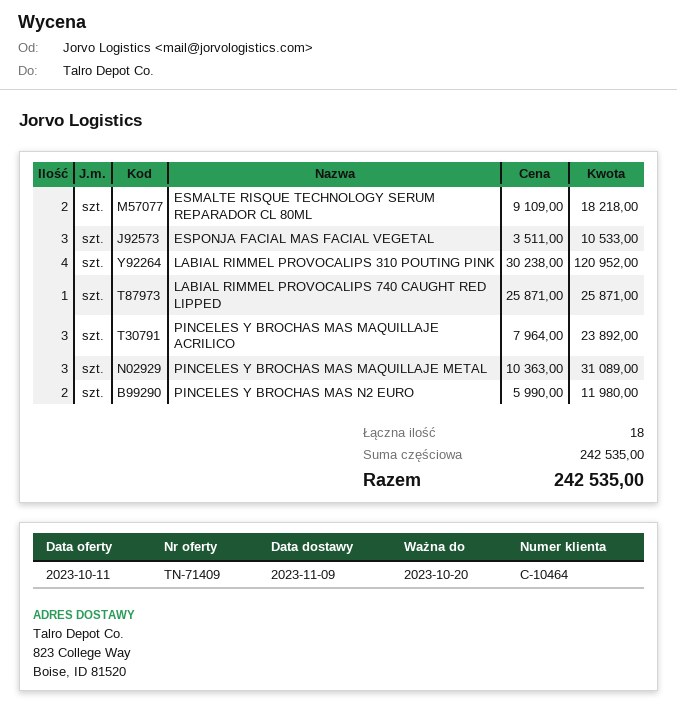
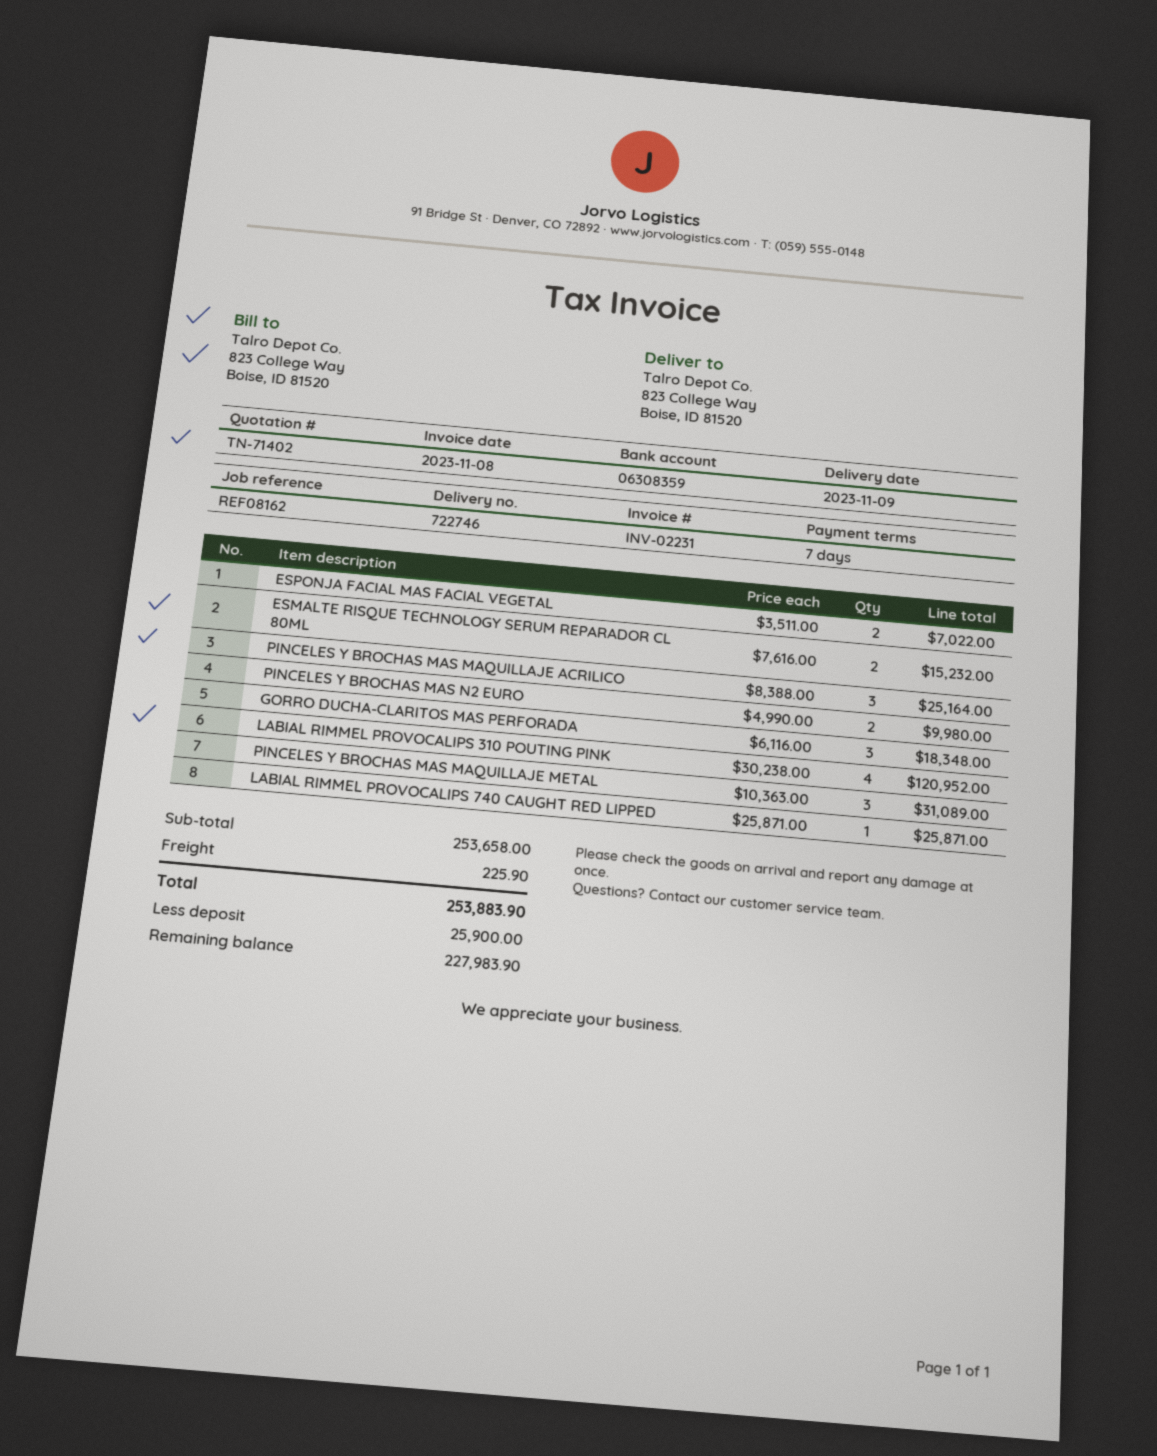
quote number: TN-71409 -> TN-71402
ESMALTE RISQUE TECHNOLOGY SERUM REPARADOR CL 80ML: 2 x 9109.00 = 18218.00 -> 2 x 7616.00 = 15232.00
ESPONJA FACIAL MAS FACIAL VEGETAL: 3 x 3511.00 = 10533.00 -> 2 x 3511.00 = 7022.00
PINCELES Y BROCHAS MAS MAQUILLAJE ACRILICO: 3 x 7964.00 = 23892.00 -> 3 x 8388.00 = 25164.00
PINCELES Y BROCHAS MAS N2 EURO: 2 x 5990.00 = 11980.00 -> 2 x 4990.00 = 9980.00
GORRO DUCHA-CLARITOS MAS PERFORADA: none -> 3 x 6116.00 = 18348.00
subtotal: 242535.00 -> 253658.00
shipping: none -> 225.90
total: 242535.00 -> 253883.90

